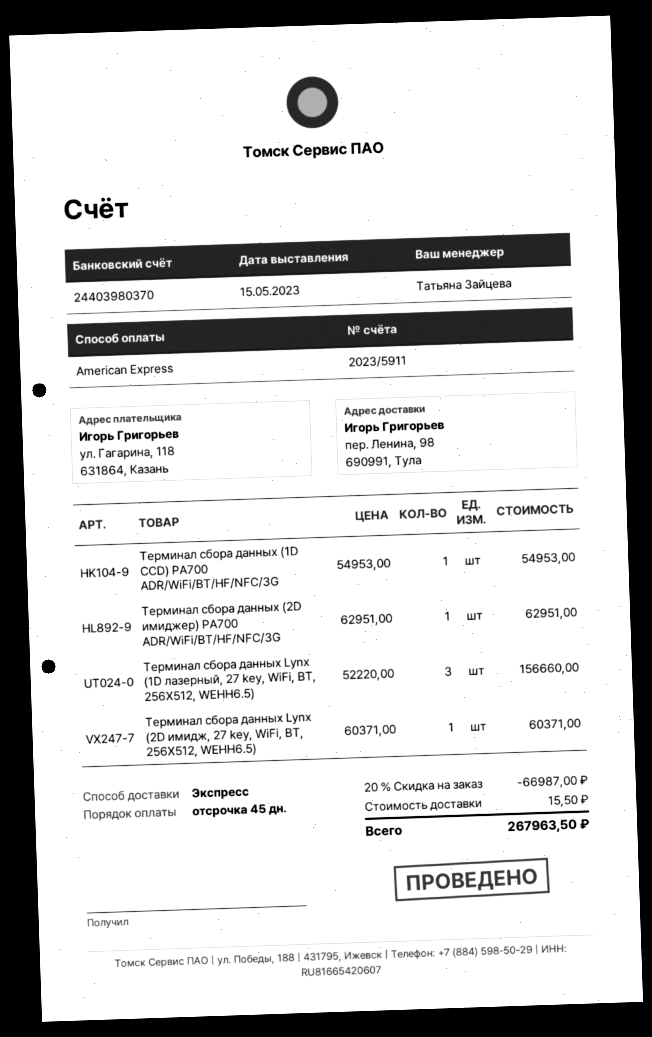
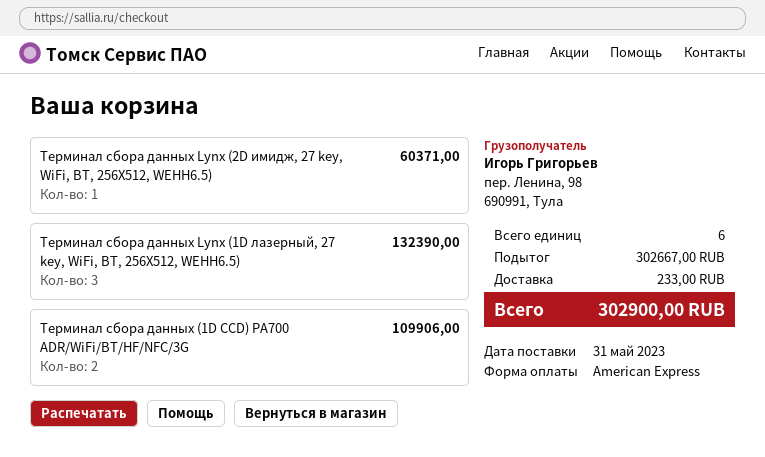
Терминал сбора данных (1D CCD) PA700 ADR/WiFi/BT/HF/NFC/3G: 1 for 54953.00 -> 2 for 109906.00
Терминал сбора данных (2D имиджер) PA700 ADR/WiFi/BT/HF/NFC/3G: 1 for 62951.00 -> none
Терминал сбора данных Lynx (1D лазерный, 27 key, WiFi, BT, 256X512, WEHH6.5): 3 for 156660.00 -> 3 for 132390.00
discount: 20% = 66987.00 -> none
shipping: 15.50 -> 233.00
total: 267963.50 -> 302900.00

